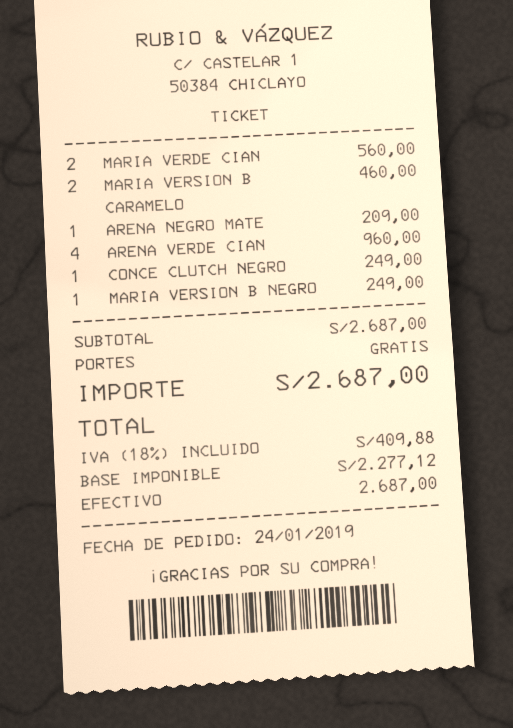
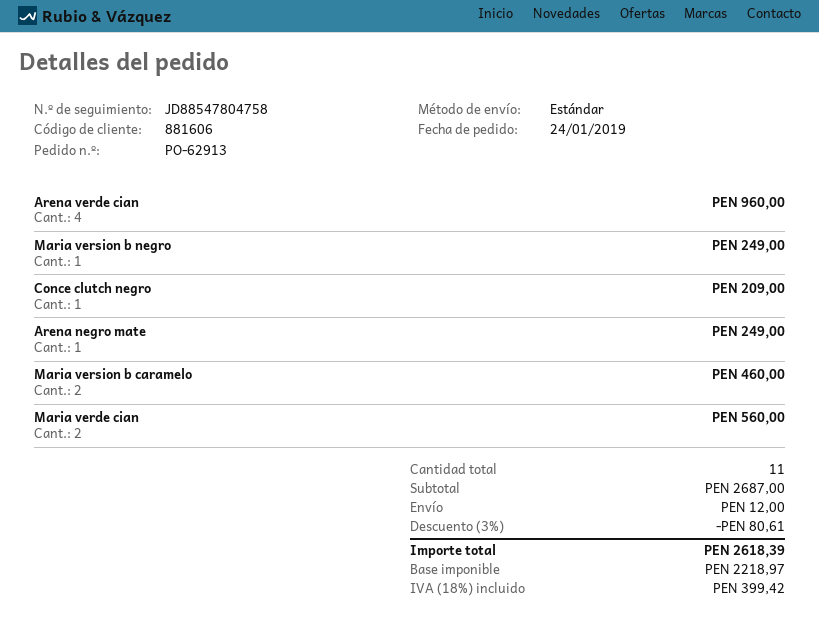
ARENA NEGRO MATE: 1 for 209.00 -> 1 for 249.00
CONCE CLUTCH NEGRO: 1 for 249.00 -> 1 for 209.00
discount: none -> 3% = 80.61
shipping: 0.00 -> 12.00
net: 2277.12 -> 2218.97
tax: 18% = 409.88 -> 18% = 399.42
total: 2687.00 -> 2618.39

